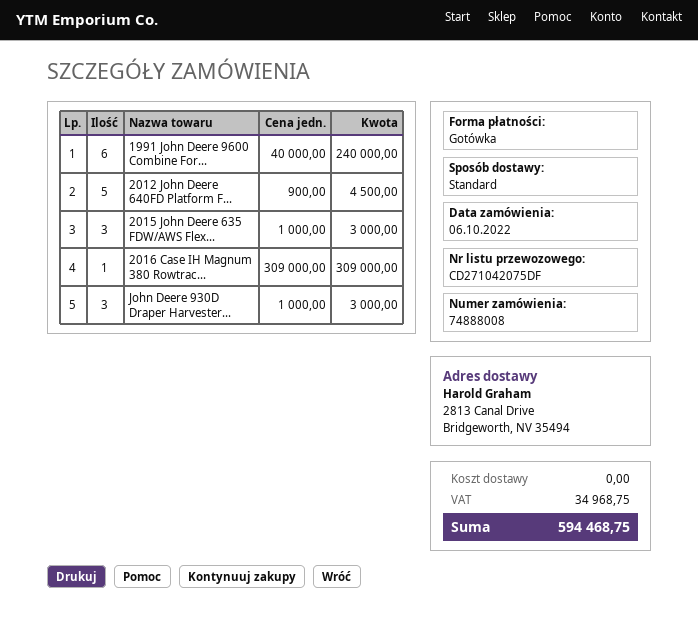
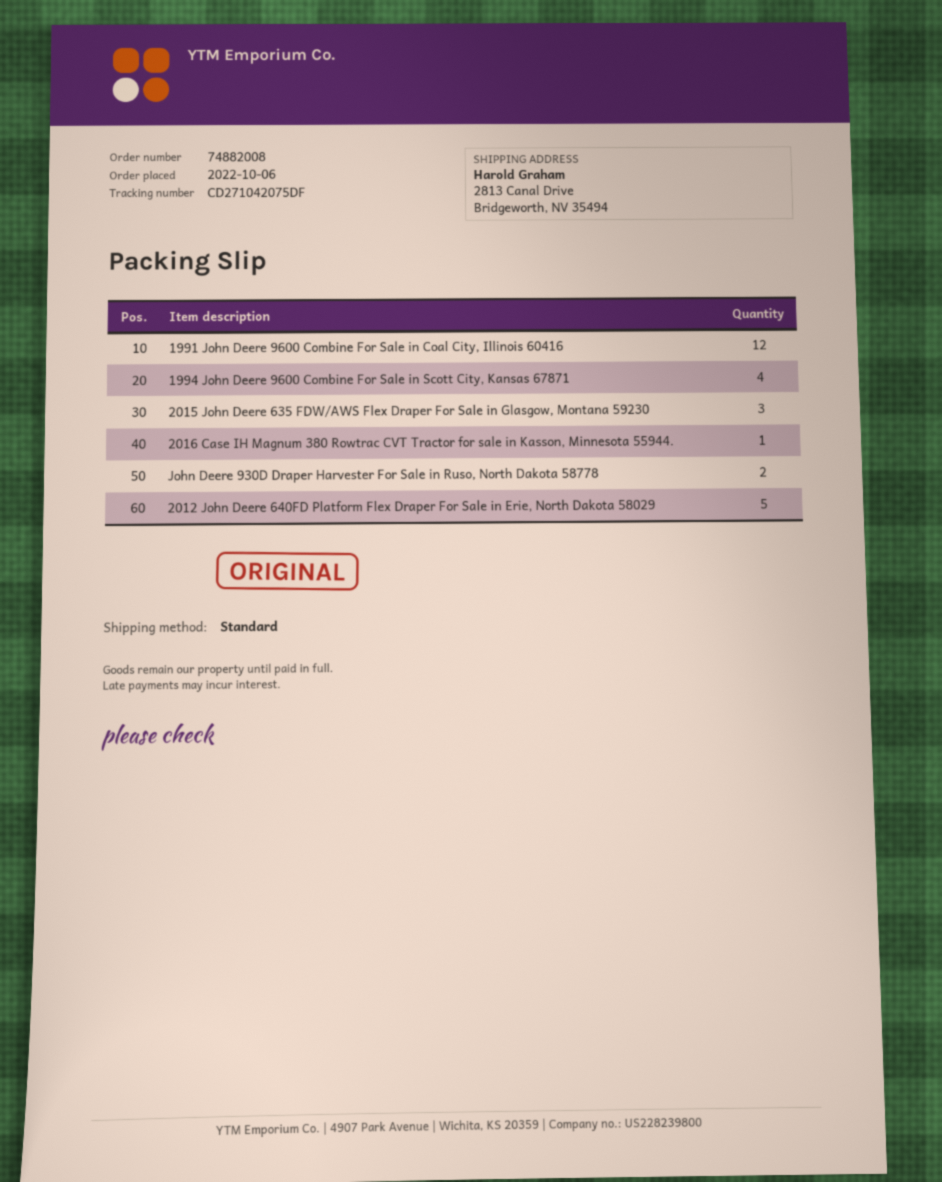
order number: 74888008 -> 74882008
1991 John Deere 9600 Combine For...: 6 -> 12
John Deere 930D Draper Harvester...: 3 -> 2
1994 John Deere 9600 Combine For Sale in Scott City, Kansas 67871: none -> 4

